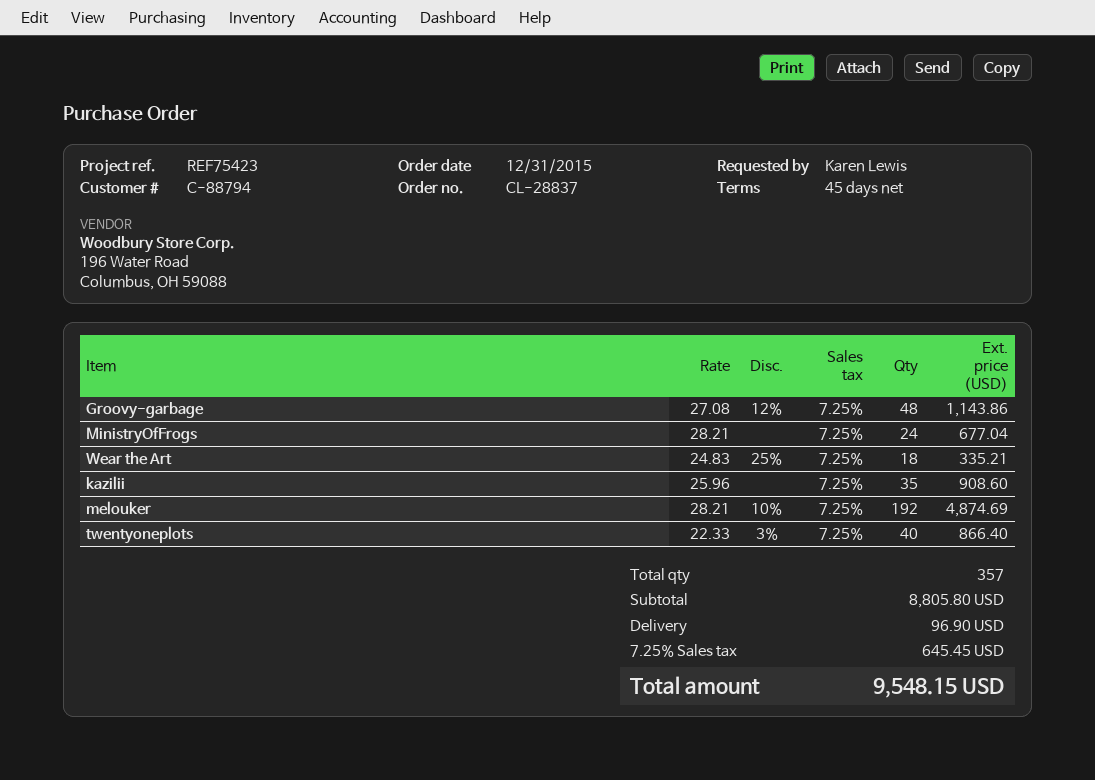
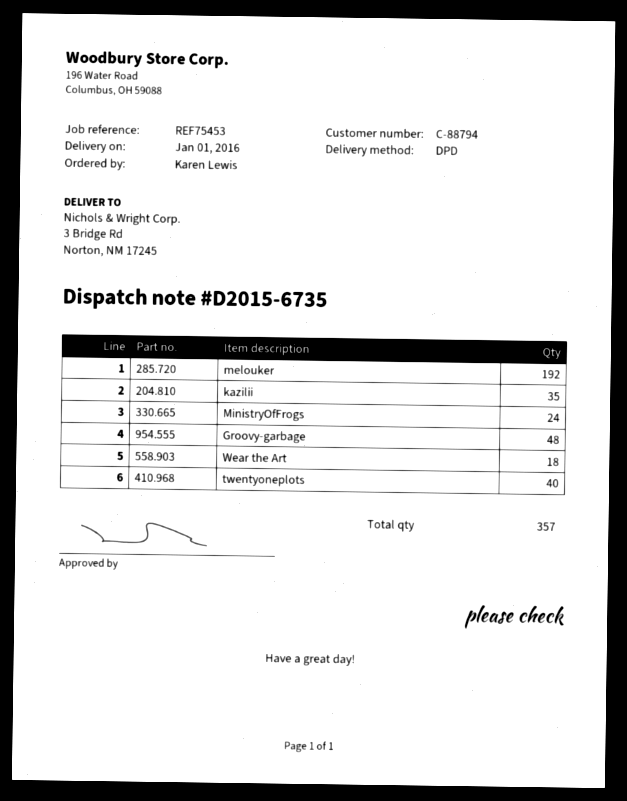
reference: REF75423 -> REF75453

